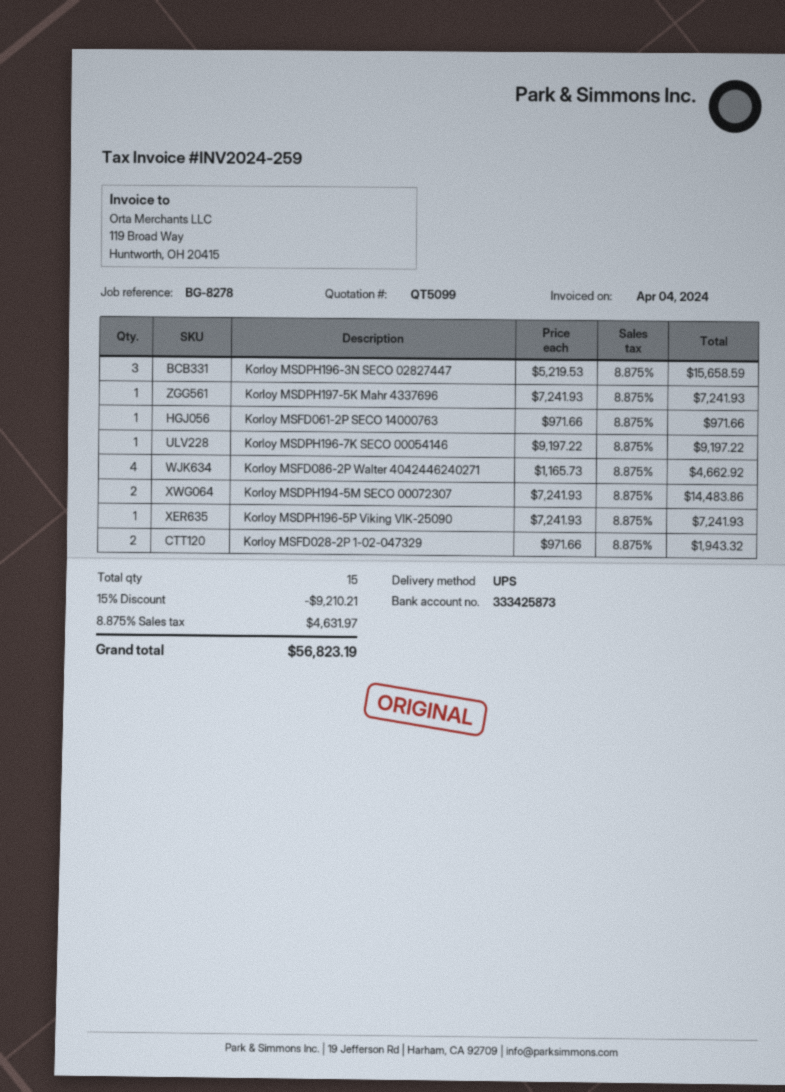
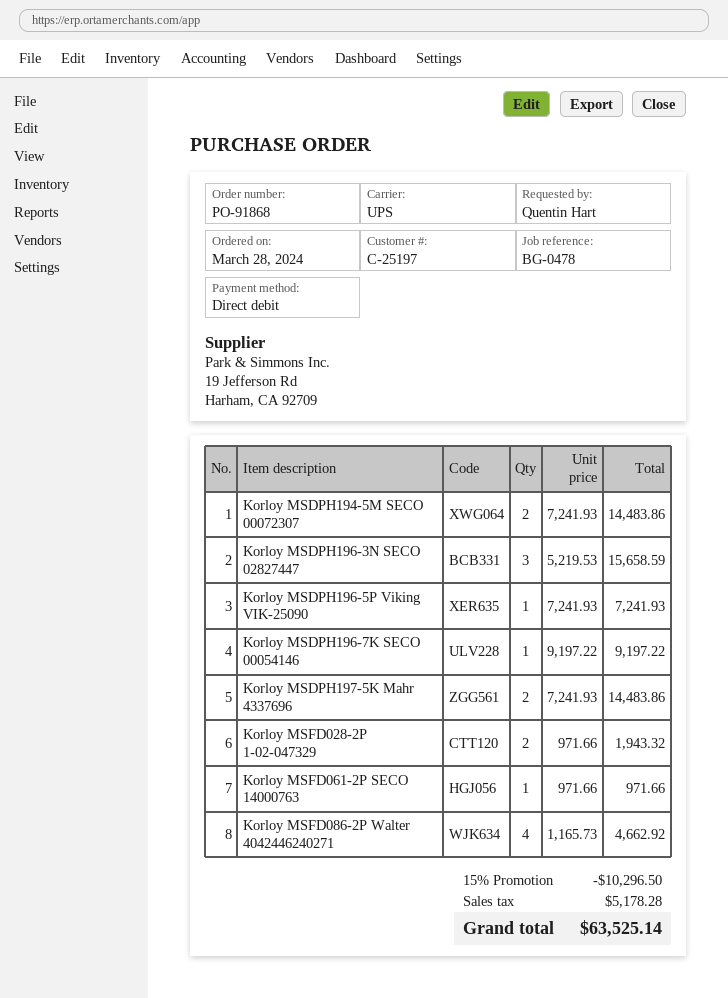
reference: BG-8278 -> BG-0478
Korloy MSDPH197-5K Mahr 4337696: 1 x 7241.93 = 7241.93 -> 2 x 7241.93 = 14483.86
discount: 15% = 9210.21 -> 15% = 10296.50
tax: 4631.97 -> 5178.28
total: 56823.19 -> 63525.14

